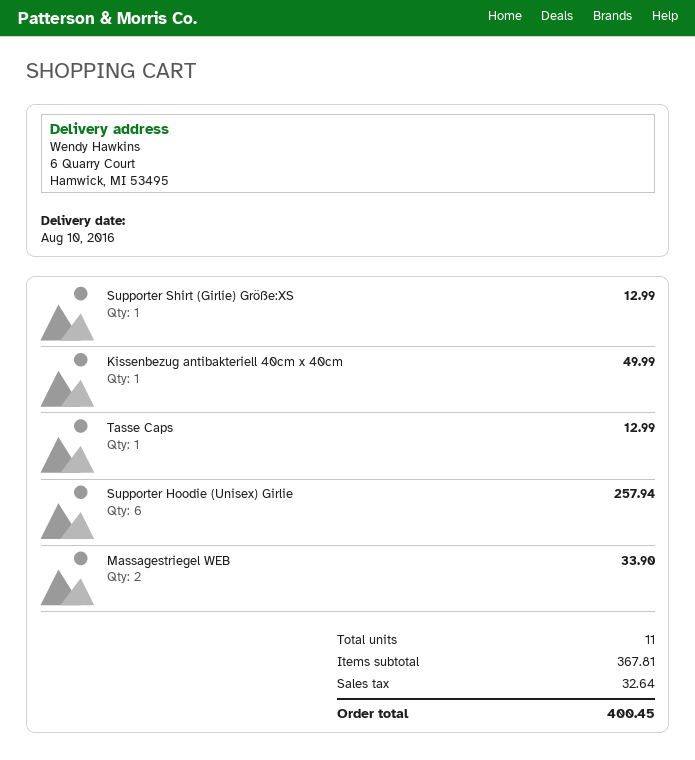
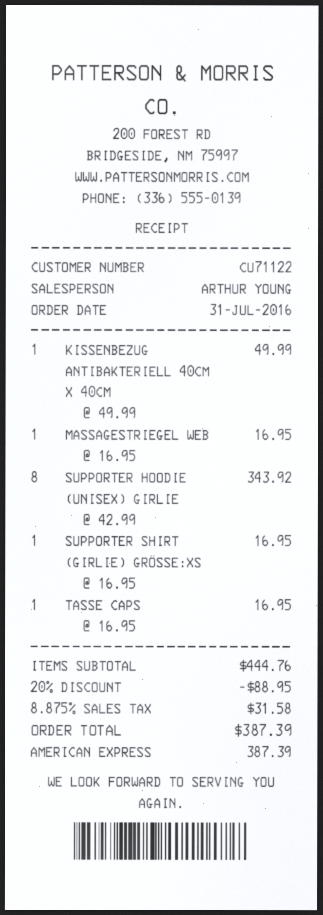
Supporter Shirt (Girlie) Größe:XS: 1 for 12.99 -> 1 for 16.95
Tasse Caps: 1 for 12.99 -> 1 for 16.95
Supporter Hoodie (Unisex) Girlie: 6 for 257.94 -> 8 for 343.92
Massagestriegel WEB: 2 for 33.90 -> 1 for 16.95
subtotal: 367.81 -> 444.76
discount: none -> 20% = 88.95
tax: 32.64 -> 31.58
total: 400.45 -> 387.39

